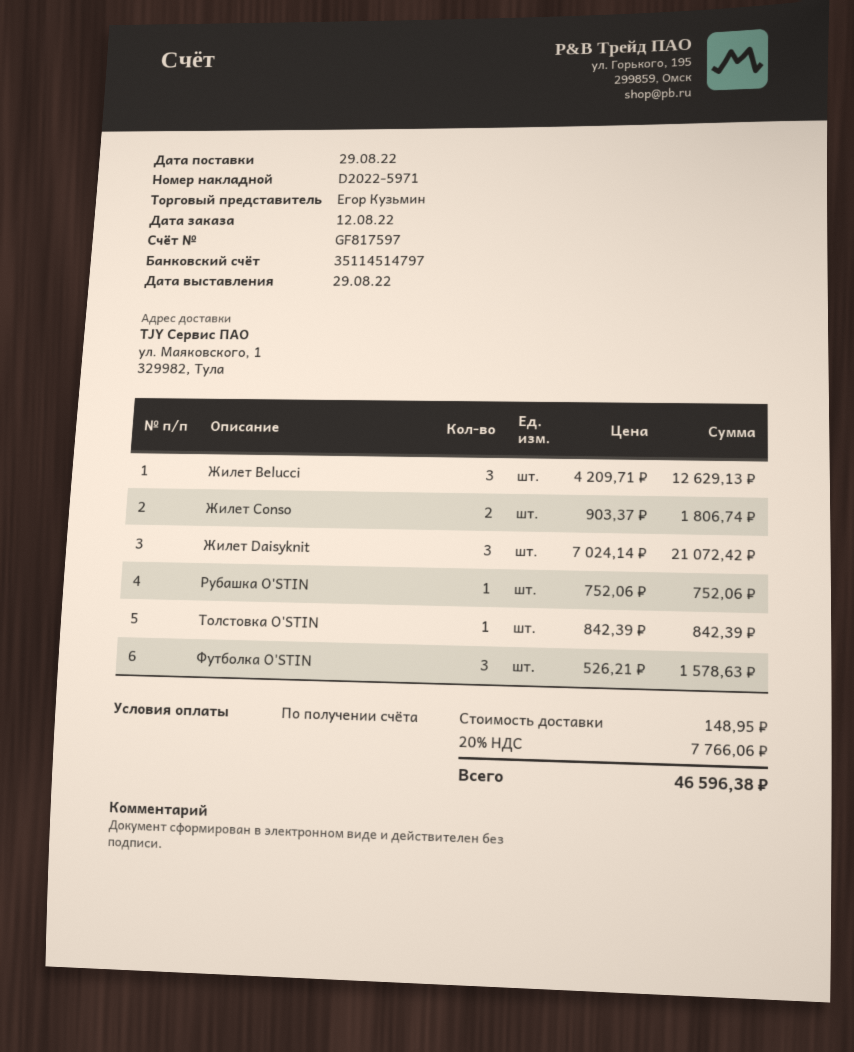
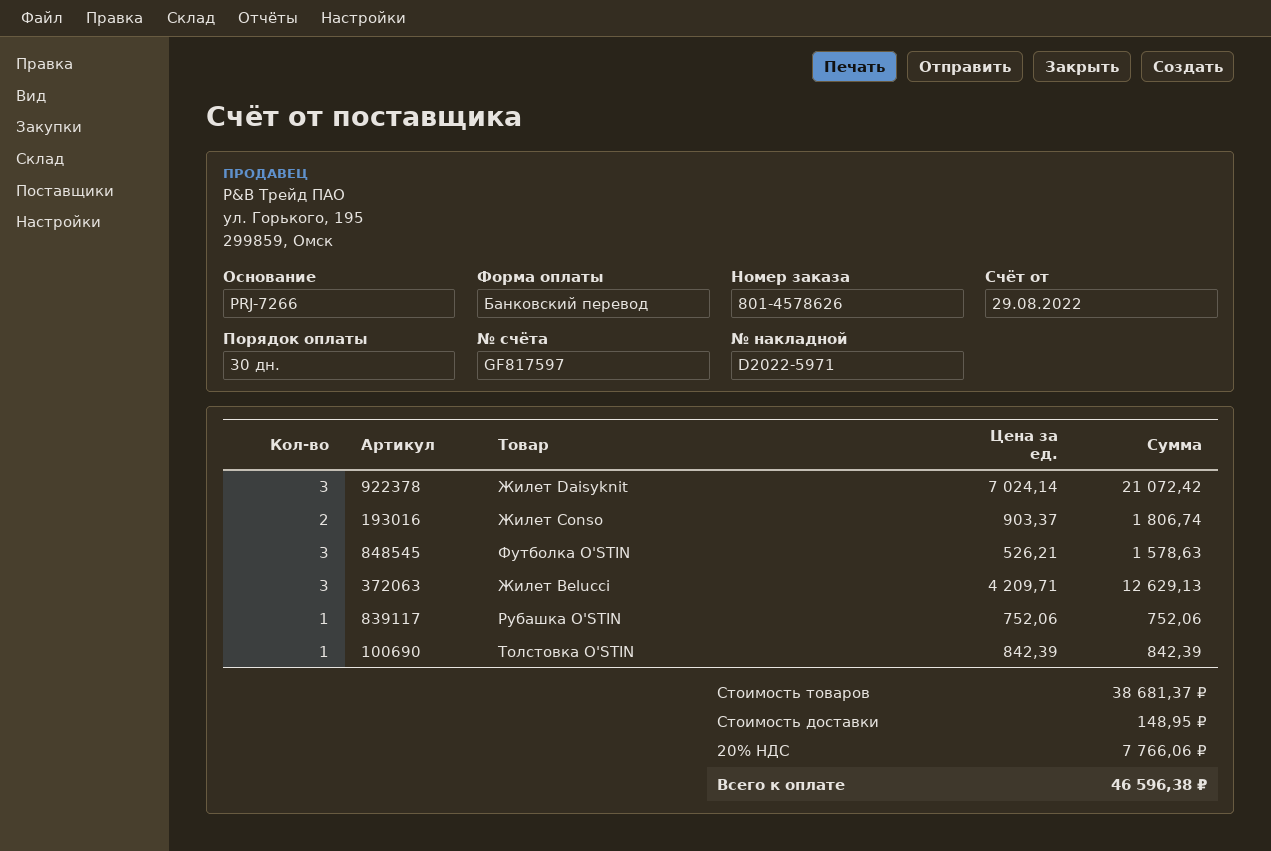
payment terms: on receipt -> 30 days

